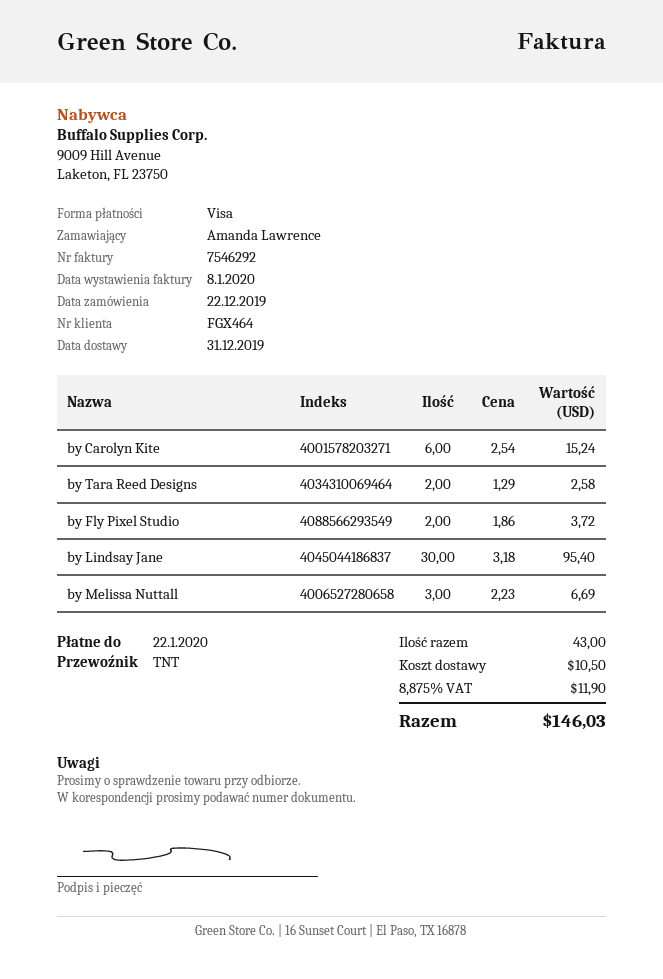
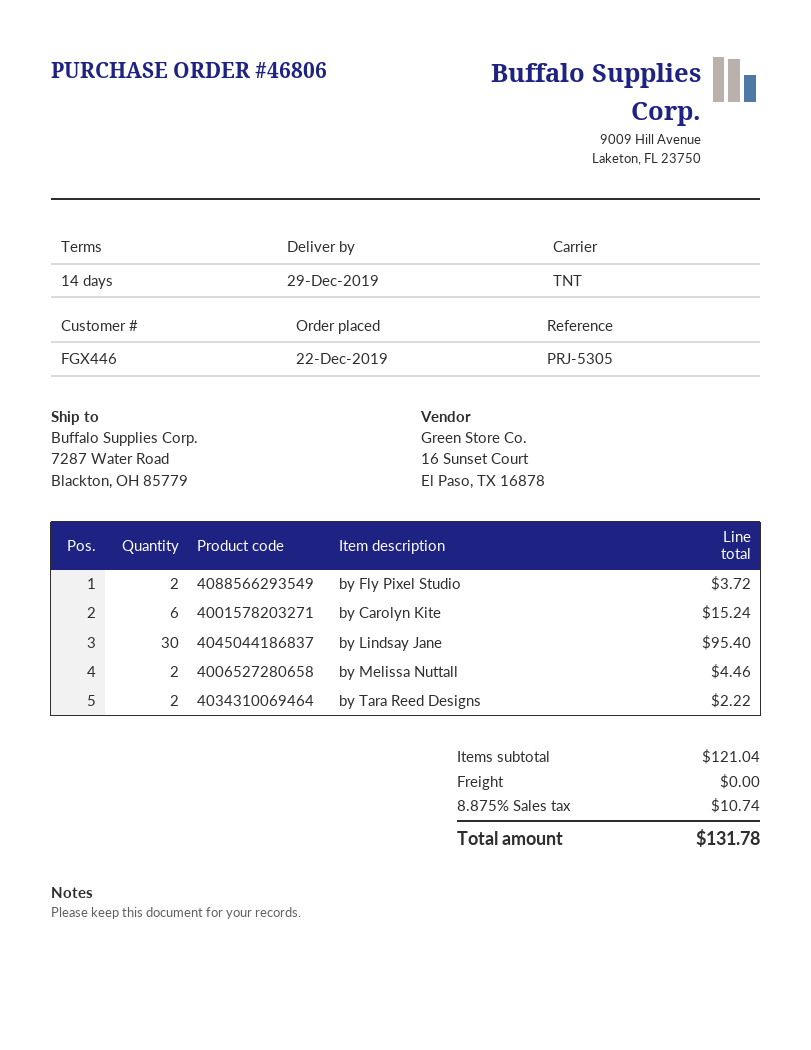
delivery date: 2019-12-31 -> 2019-12-29
customer number: FGX464 -> FGX446
by Tara Reed Designs: 2 for 2.58 -> 2 for 2.22
by Melissa Nuttall: 3 for 6.69 -> 2 for 4.46
shipping: 10.50 -> 0.00
tax: 8.875% = 11.90 -> 8.875% = 10.74
total: 146.03 -> 131.78

